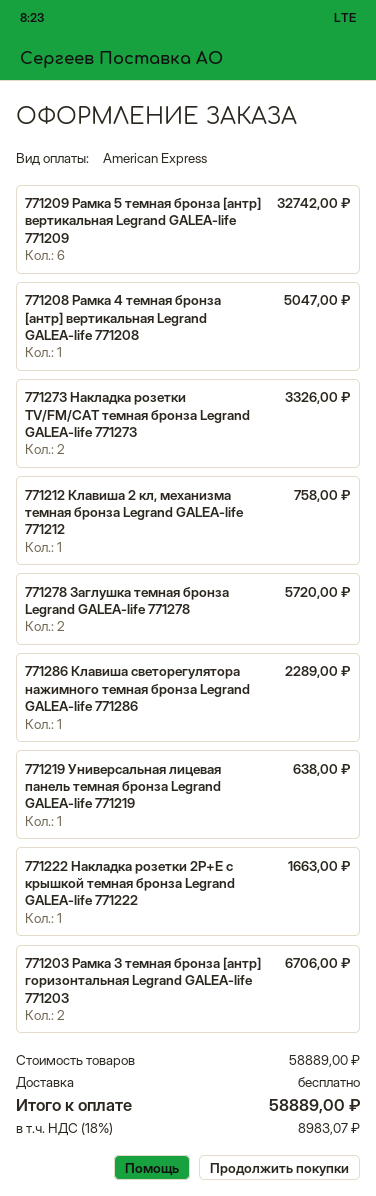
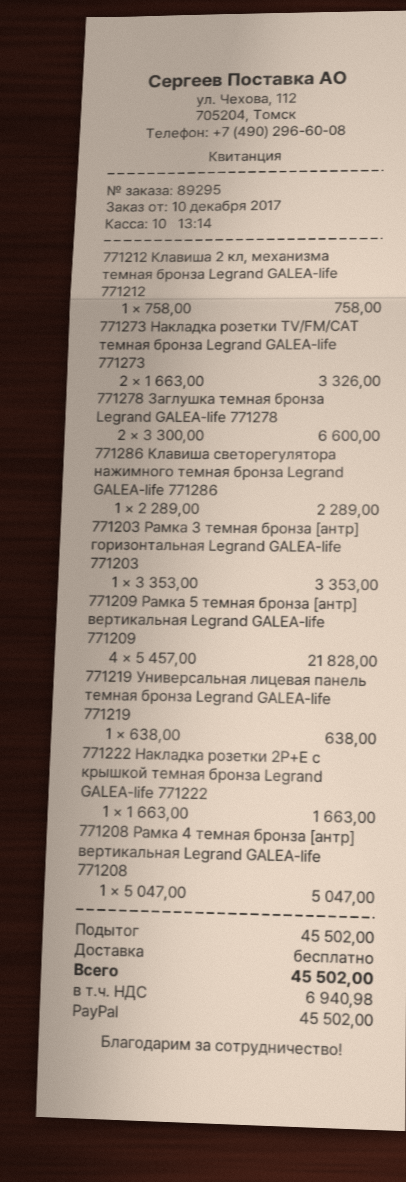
payment method: American Express -> PayPal
771209 Рамка 5 темная бронза [антр] вертикальная Legrand GALEA-life 771209: 6 for 32742.00 -> 4 for 21828.00
771278 Заглушка темная бронза Legrand GALEA-life 771278: 2 for 5720.00 -> 2 for 6600.00
771203 Рамка 3 темная бронза [антр] горизонтальная Legrand GALEA-life 771203: 2 for 6706.00 -> 1 for 3353.00
subtotal: 58889.00 -> 45502.00
tax: 8983.07 -> 6940.98
total: 58889.00 -> 45502.00

